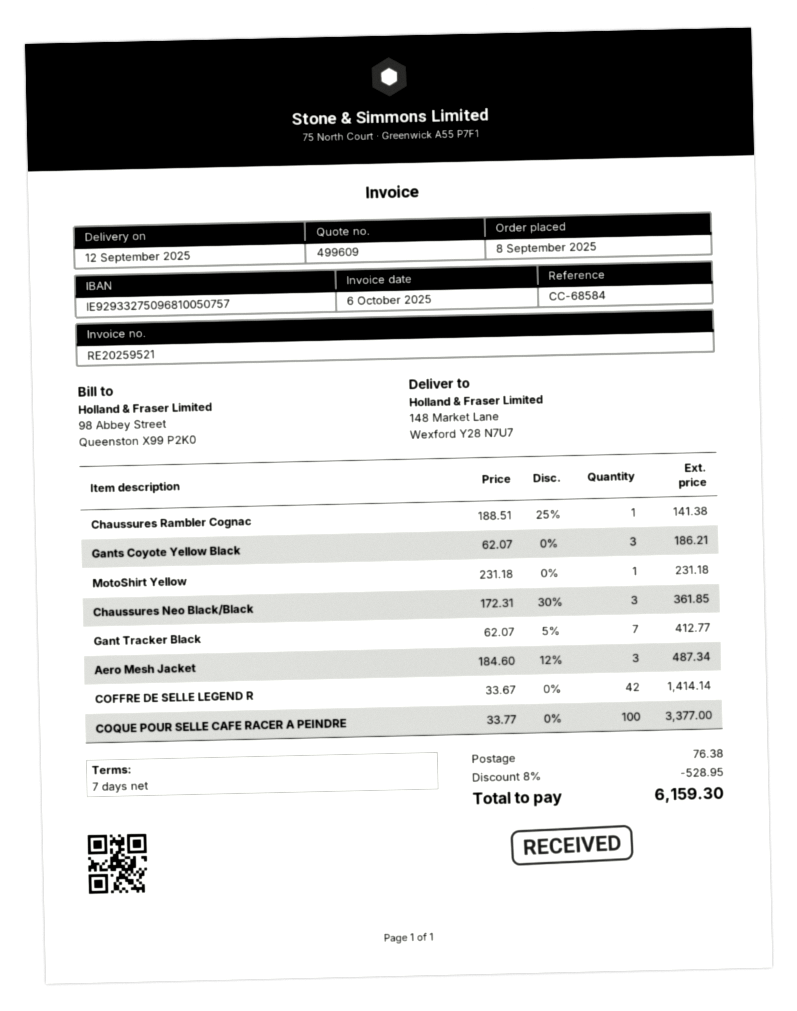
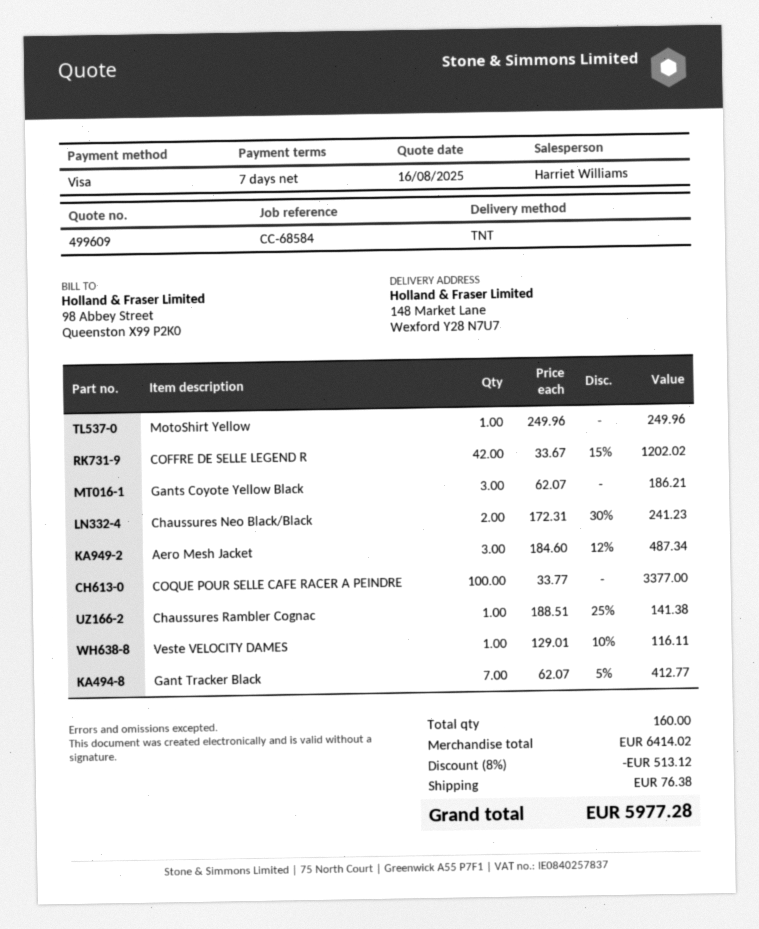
MotoShirt Yellow: 1 x 231.18 = 231.18 -> 1 x 249.96 = 249.96
Chaussures Neo Black/Black: 3 x 172.31 - 30% = 361.85 -> 2 x 172.31 - 30% = 241.23
COFFRE DE SELLE LEGEND R: 42 x 33.67 = 1414.14 -> 42 x 33.67 - 15% = 1202.02
Veste VELOCITY DAMES: none -> 1 x 129.01 - 10% = 116.11
discount: 8% = 528.95 -> 8% = 513.12
total: 6159.30 -> 5977.28

